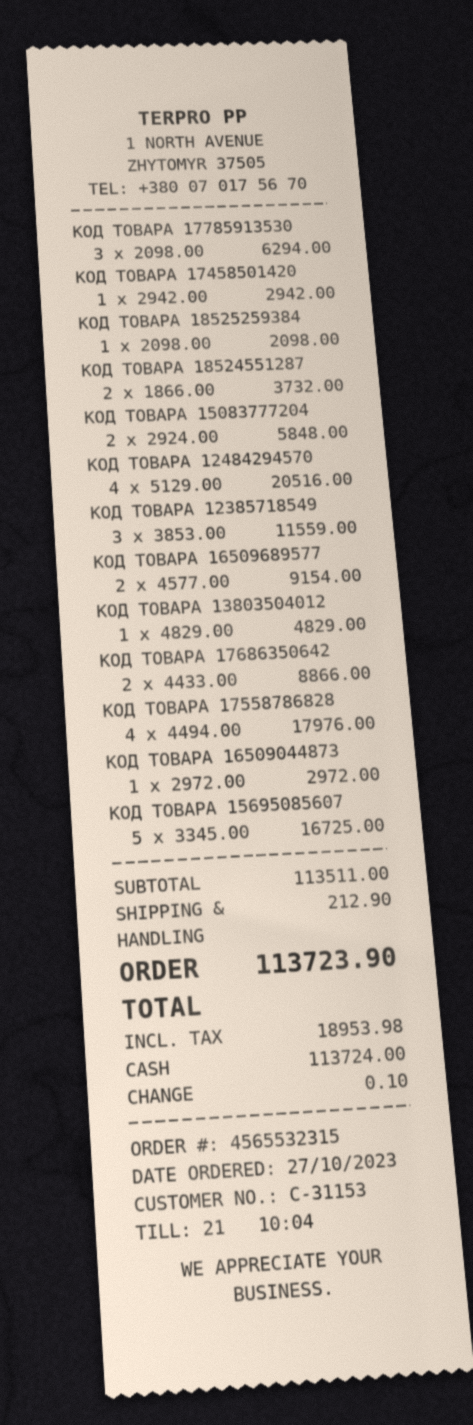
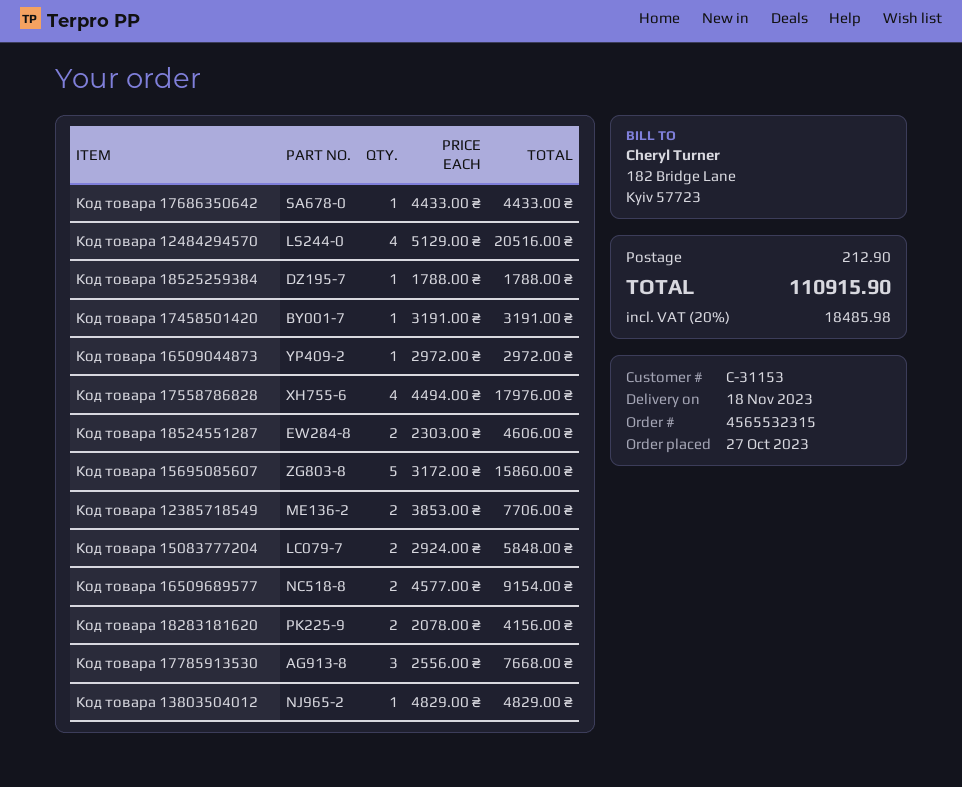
КОД ТОВАРА 17785913530: 3 x 2098.00 = 6294.00 -> 3 x 2556.00 = 7668.00
КОД ТОВАРА 17458501420: 1 x 2942.00 = 2942.00 -> 1 x 3191.00 = 3191.00
КОД ТОВАРА 18525259384: 1 x 2098.00 = 2098.00 -> 1 x 1788.00 = 1788.00
КОД ТОВАРА 18524551287: 2 x 1866.00 = 3732.00 -> 2 x 2303.00 = 4606.00
КОД ТОВАРА 12385718549: 3 x 3853.00 = 11559.00 -> 2 x 3853.00 = 7706.00
КОД ТОВАРА 17686350642: 2 x 4433.00 = 8866.00 -> 1 x 4433.00 = 4433.00
КОД ТОВАРА 15695085607: 5 x 3345.00 = 16725.00 -> 5 x 3172.00 = 15860.00
Код товара 18283181620: none -> 2 x 2078.00 = 4156.00
tax: 18953.98 -> 18485.98
total: 113723.90 -> 110915.90

